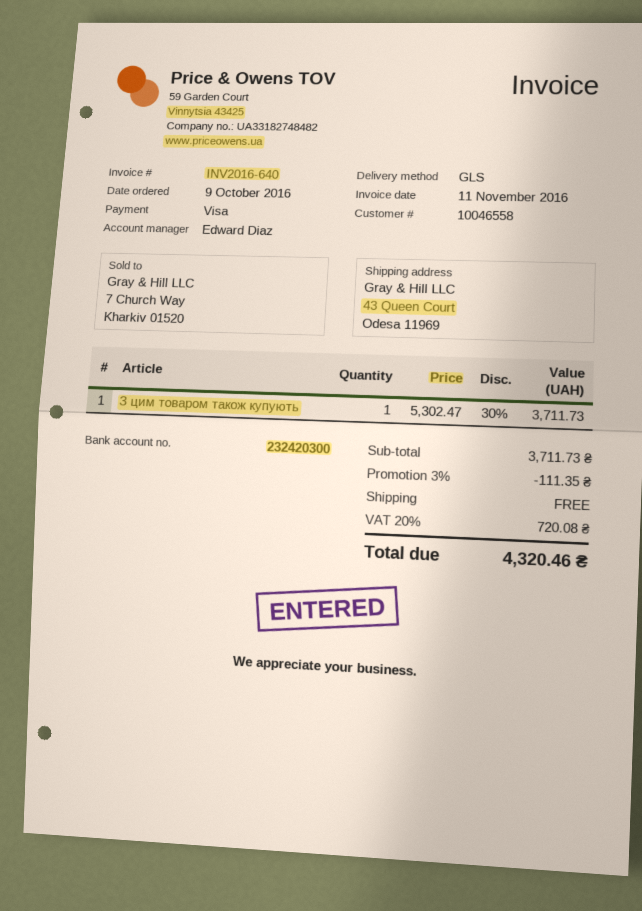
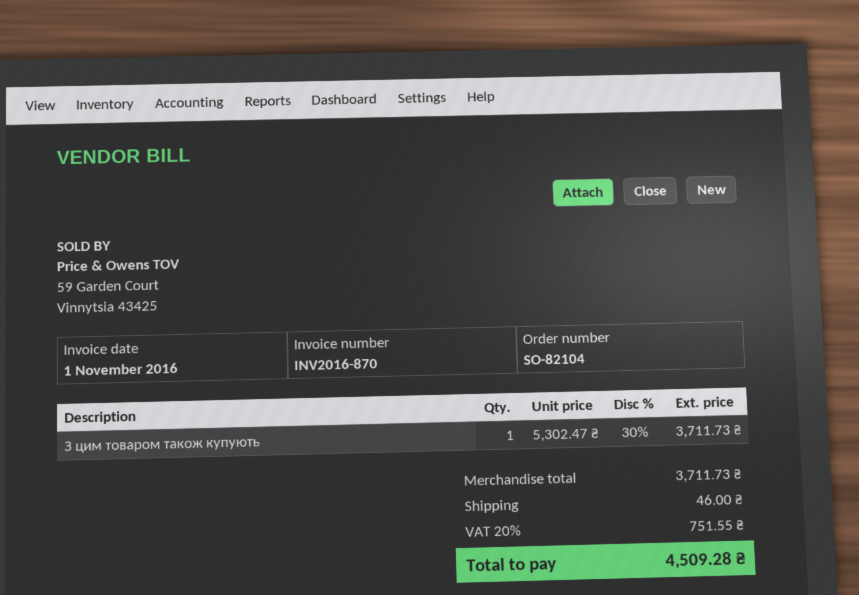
invoice number: INV2016-640 -> INV2016-870
invoice date: 2016-11-11 -> 2016-11-01
discount: 3% = 111.35 -> none
shipping: 0.00 -> 46.00
tax: 20% = 720.08 -> 20% = 751.55
total: 4320.46 -> 4509.28

